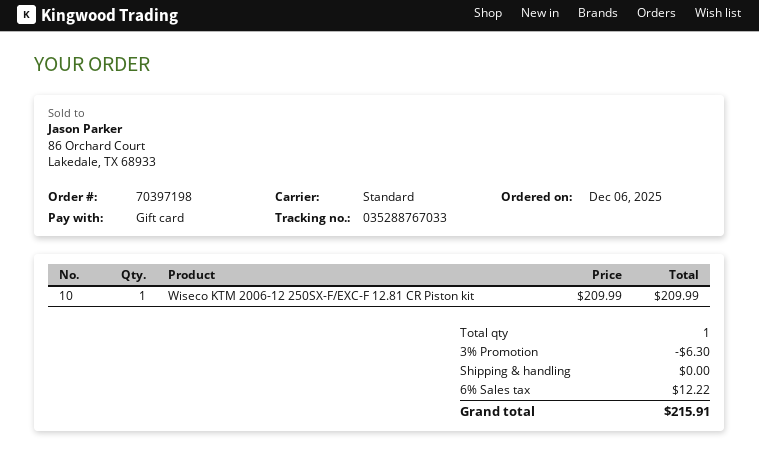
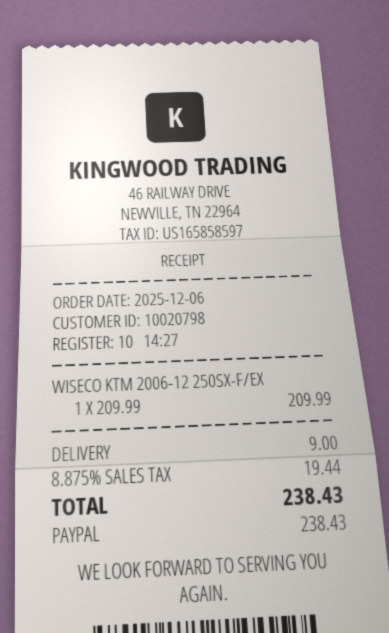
payment method: gift card -> PayPal
discount: 3% = 6.30 -> none
shipping: 0.00 -> 9.00
tax: 6% = 12.22 -> 8.875% = 19.44
total: 215.91 -> 238.43

